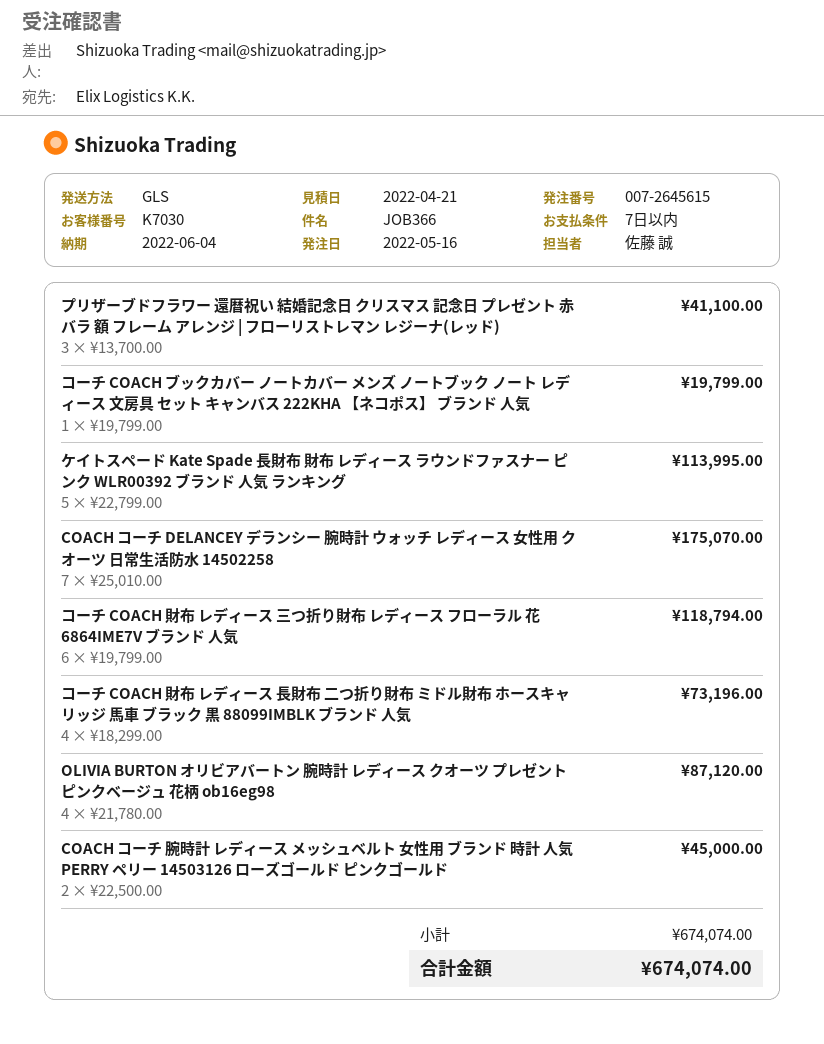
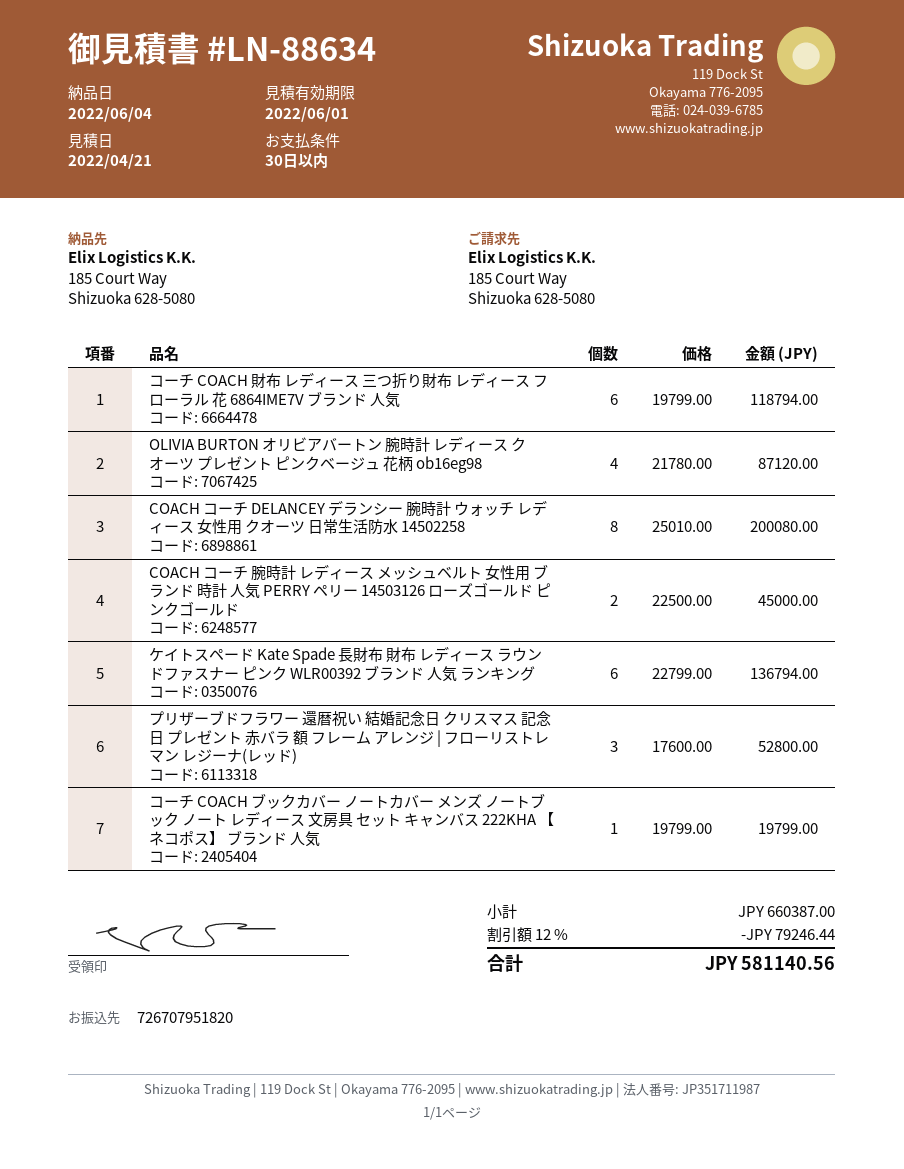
payment terms: 7 days -> 30 days
プリザーブドフラワー 還暦祝い 結婚記念日 クリスマス 記念日 プレゼント 赤バラ 額 フレーム アレンジ | フローリストレマン レジーナ(レッド): 3 x 13700.00 = 41100.00 -> 3 x 17600.00 = 52800.00
ケイトスペード Kate Spade 長財布 財布 レディース ラウンドファスナー ピンク WLR00392 ブランド 人気 ランキング: 5 x 22799.00 = 113995.00 -> 6 x 22799.00 = 136794.00
COACH コーチ DELANCEY デランシー 腕時計 ウォッチ レディース 女性用 クオーツ 日常生活防水 14502258: 7 x 25010.00 = 175070.00 -> 8 x 25010.00 = 200080.00
コーチ COACH 財布 レディース 長財布 二つ折り財布 ミドル財布 ホースキャリッジ 馬車 ブラック 黒 88099IMBLK ブランド 人気: 4 x 18299.00 = 73196.00 -> none
subtotal: 674074.00 -> 660387.00
discount: none -> 12% = 79246.44
total: 674074.00 -> 581140.56

